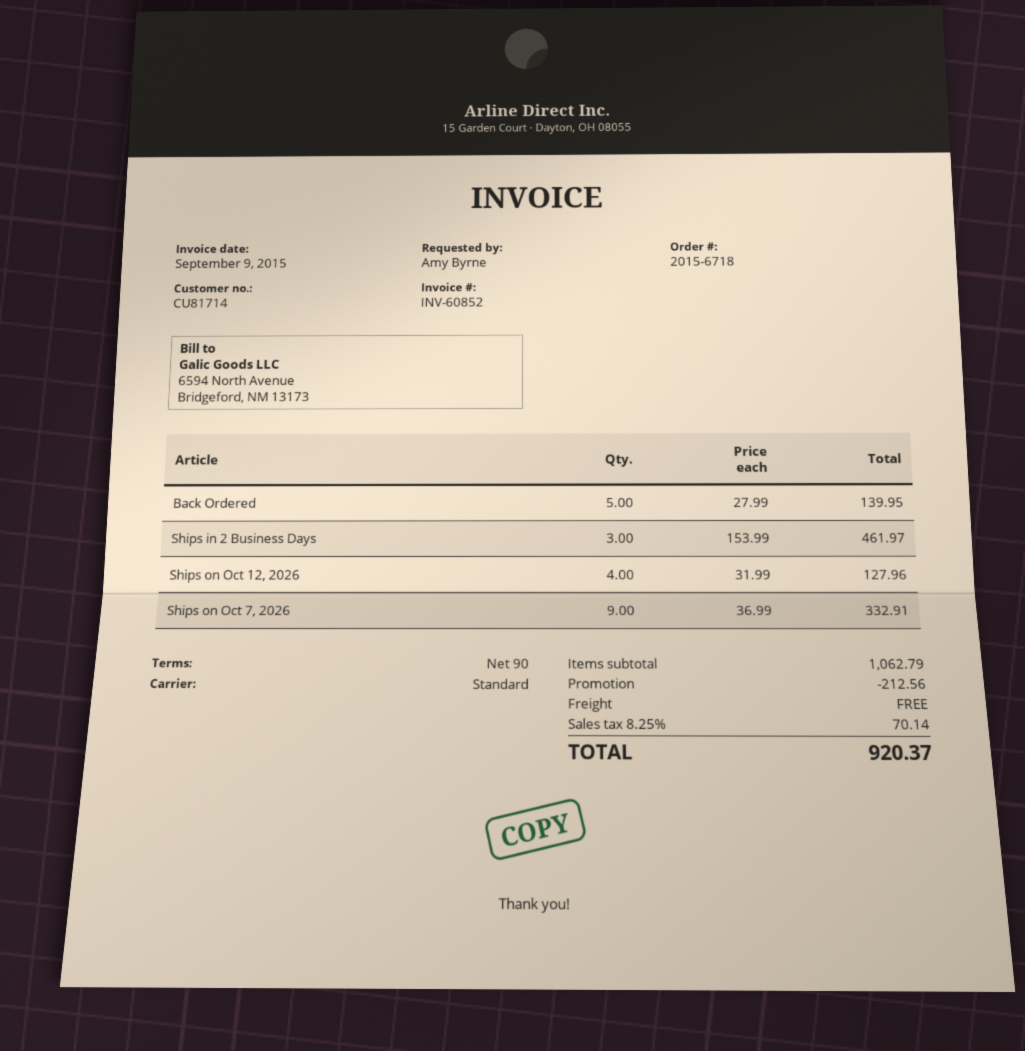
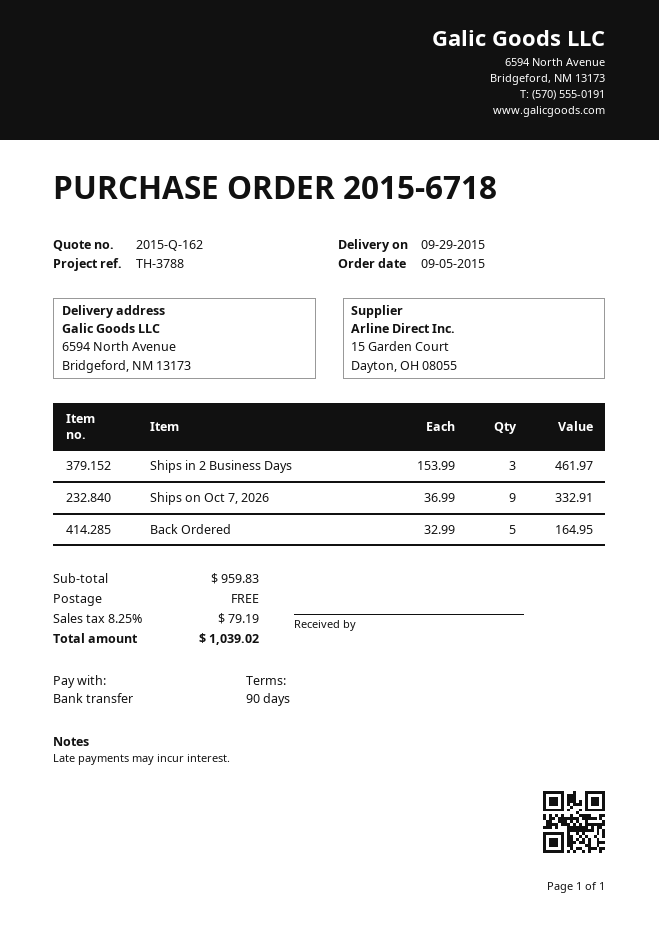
Back Ordered: 5 x 27.99 = 139.95 -> 5 x 32.99 = 164.95
Ships on Oct 12, 2026: 4 x 31.99 = 127.96 -> none
subtotal: 1062.79 -> 959.83
discount: 212.56 -> none
tax: 8.25% = 70.14 -> 8.25% = 79.19
total: 920.37 -> 1039.02

